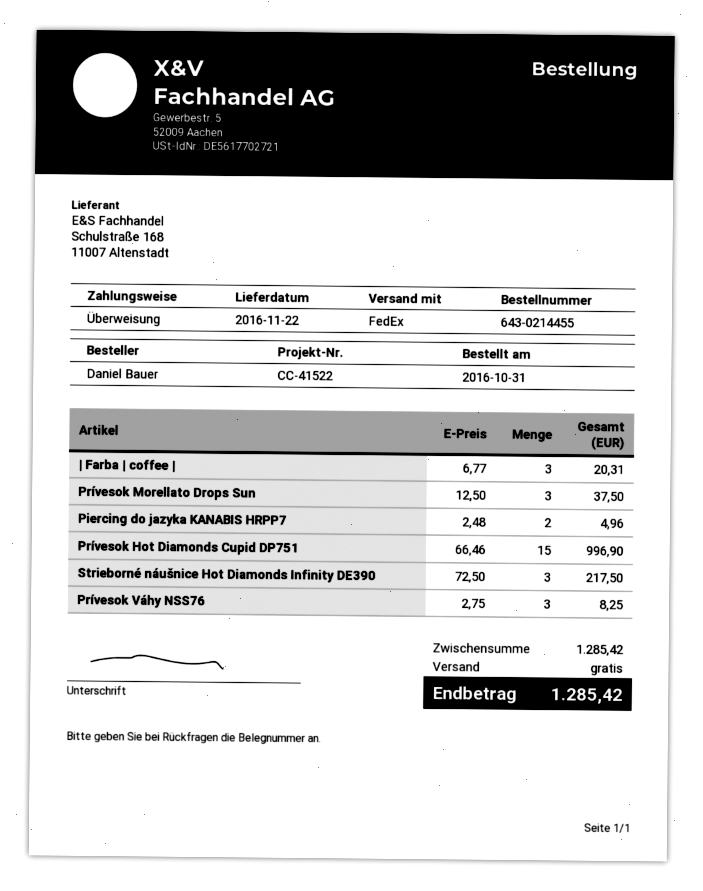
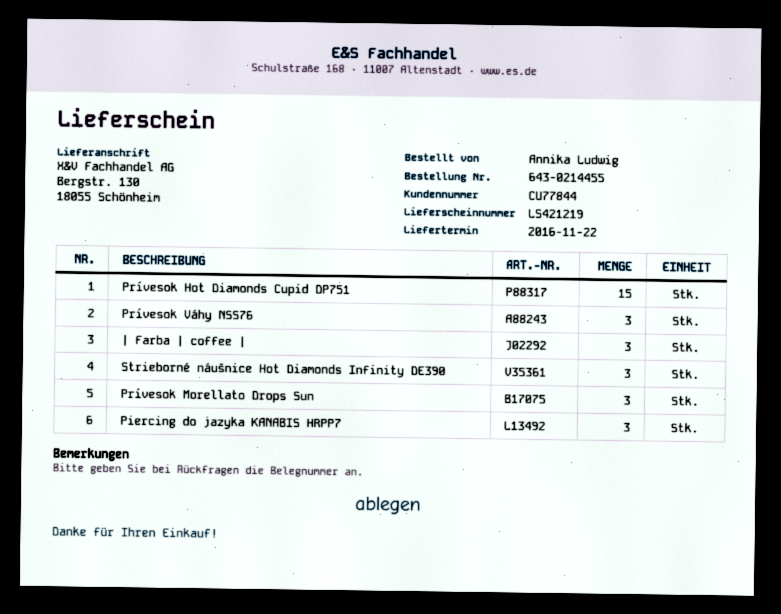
ordered by: Daniel Bauer -> Annika Ludwig
Piercing do jazyka KANABIS HRPP7: 2 -> 3

